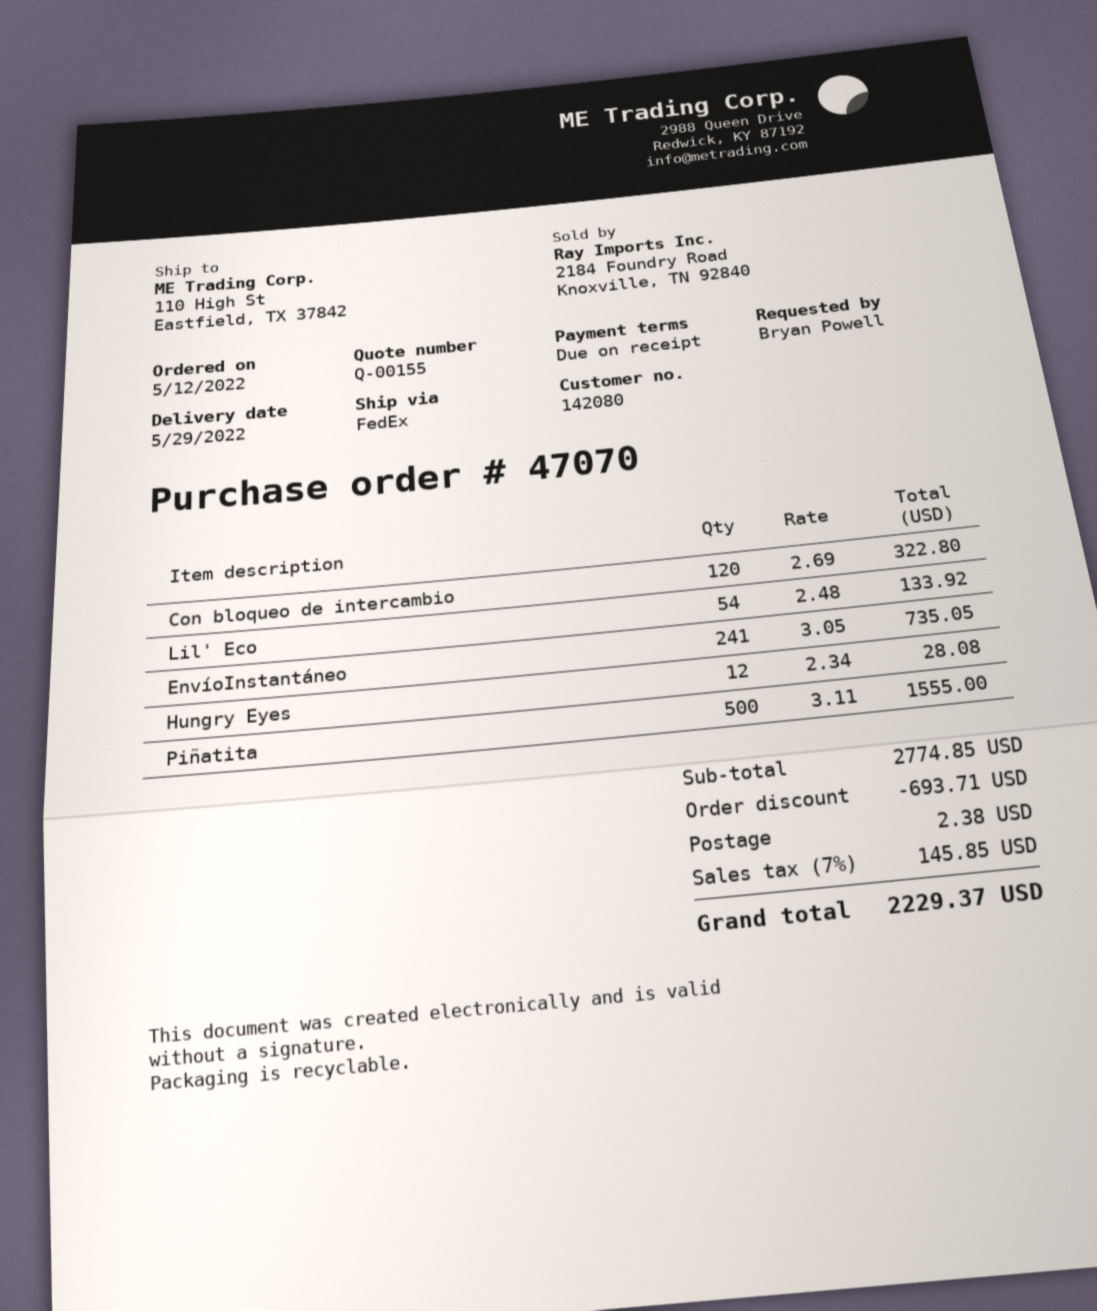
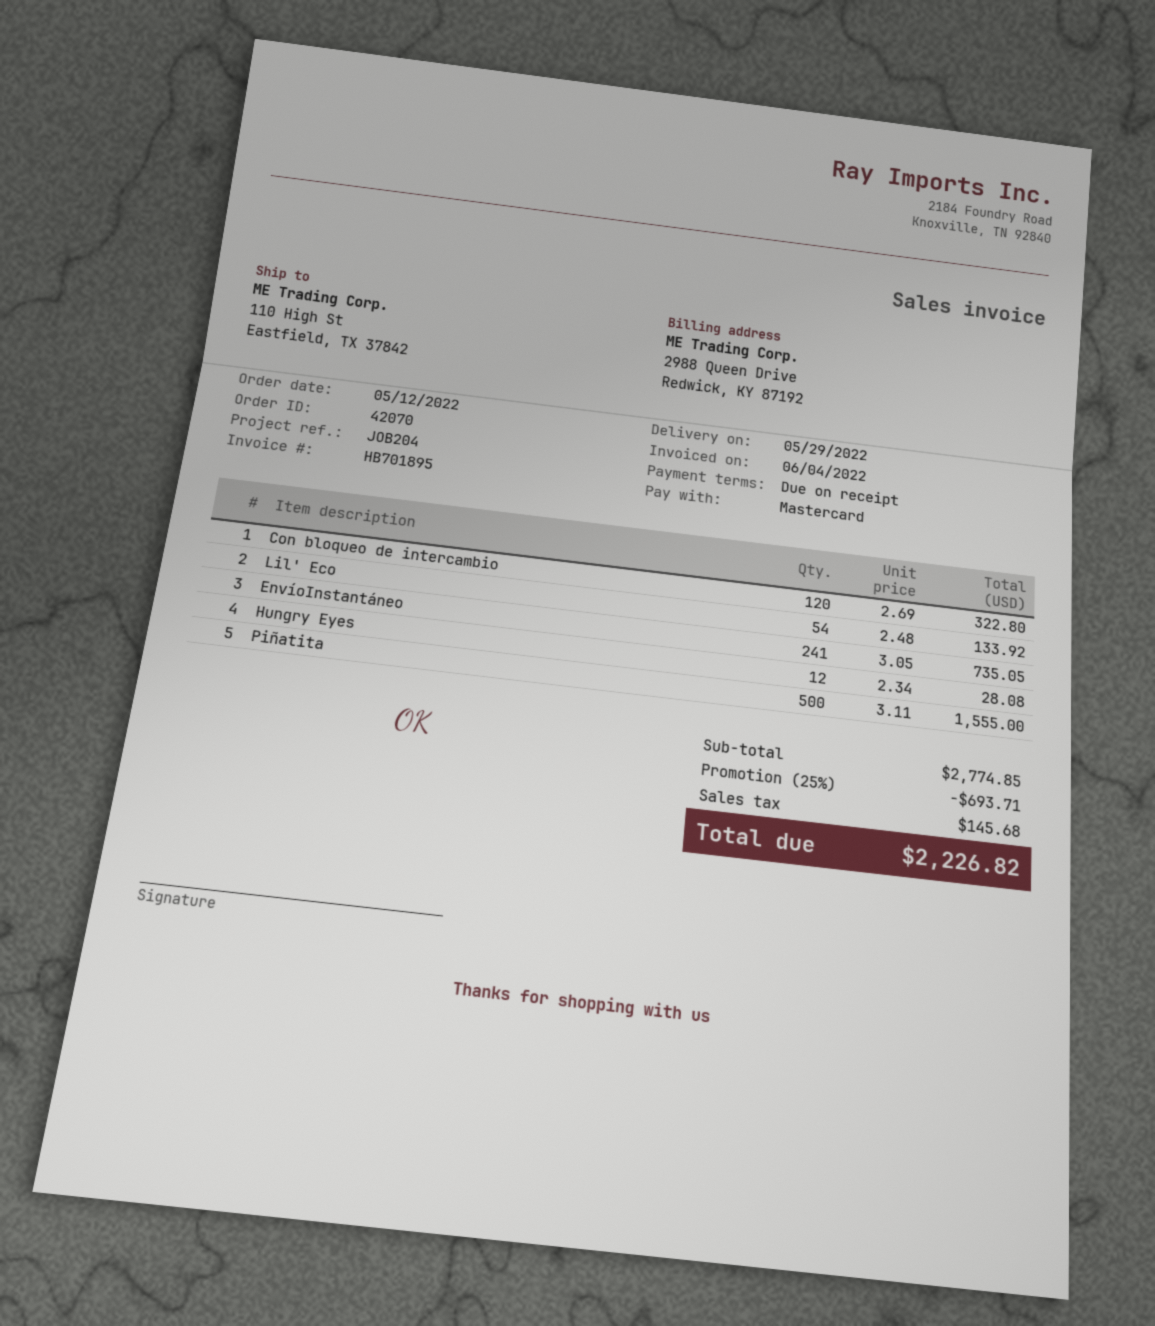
order number: 47070 -> 42070
shipping: 2.38 -> none
tax: 145.85 -> 145.68
total: 2229.37 -> 2226.82

